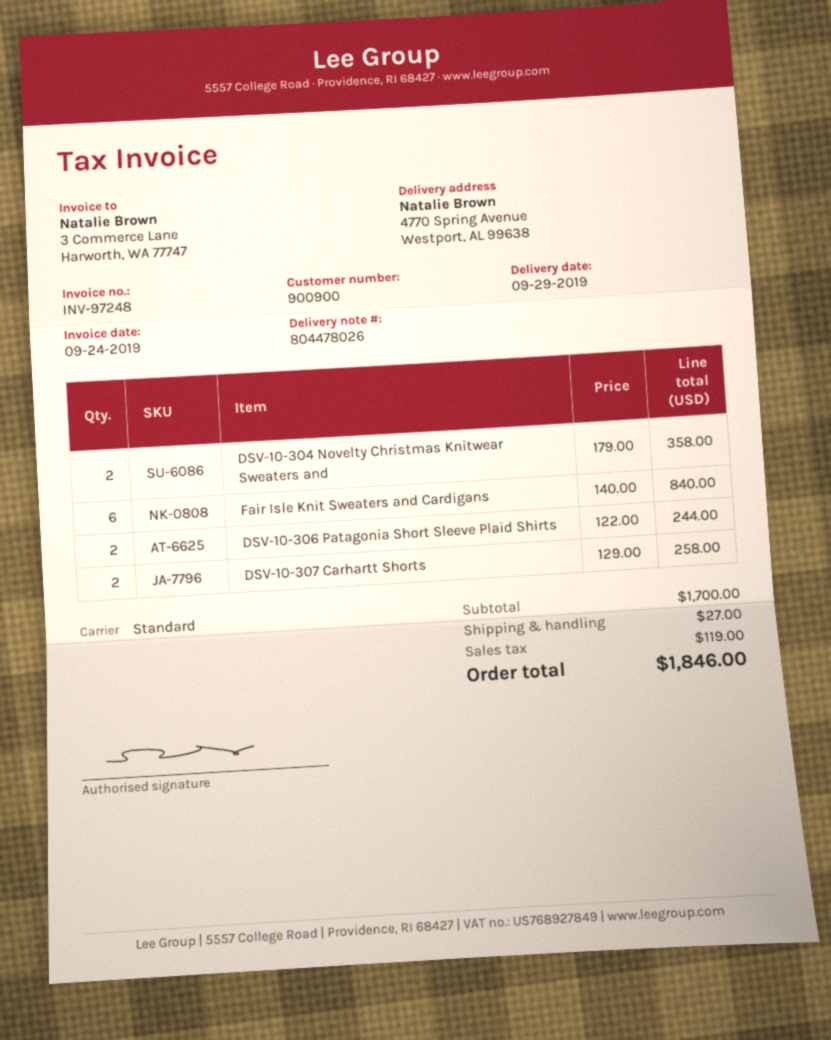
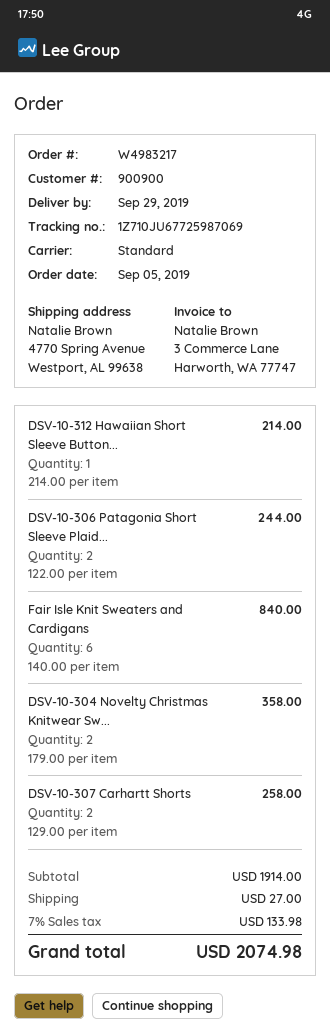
DSV-10-312 Hawaiian Short Sleeve Button...: none -> 1 x 214.00 = 214.00
subtotal: 1700.00 -> 1914.00
tax: 119.00 -> 133.98
total: 1846.00 -> 2074.98

